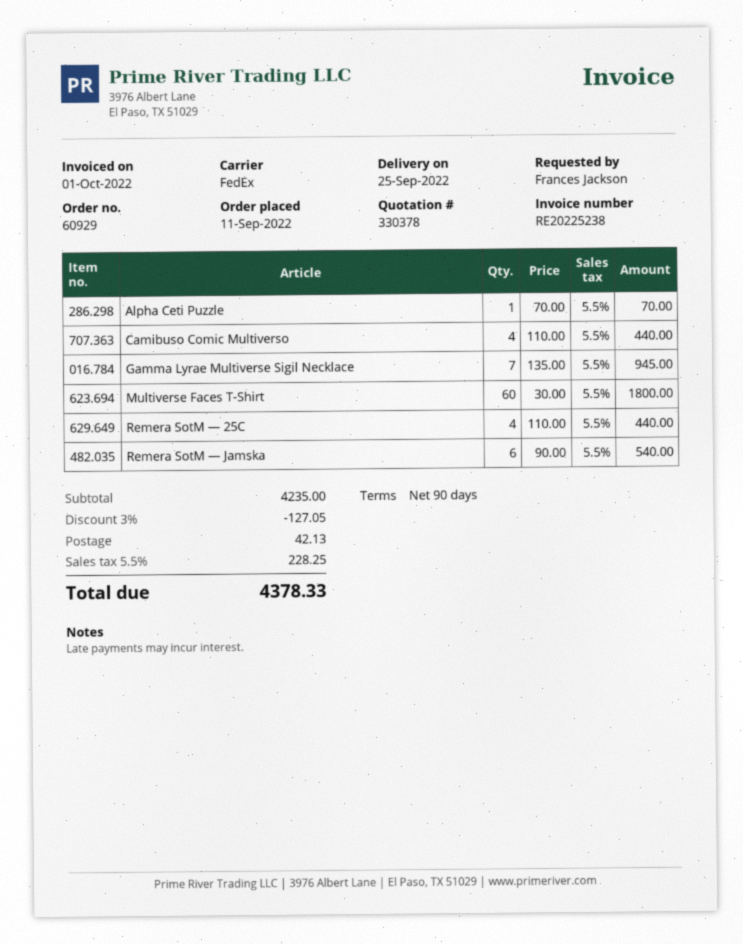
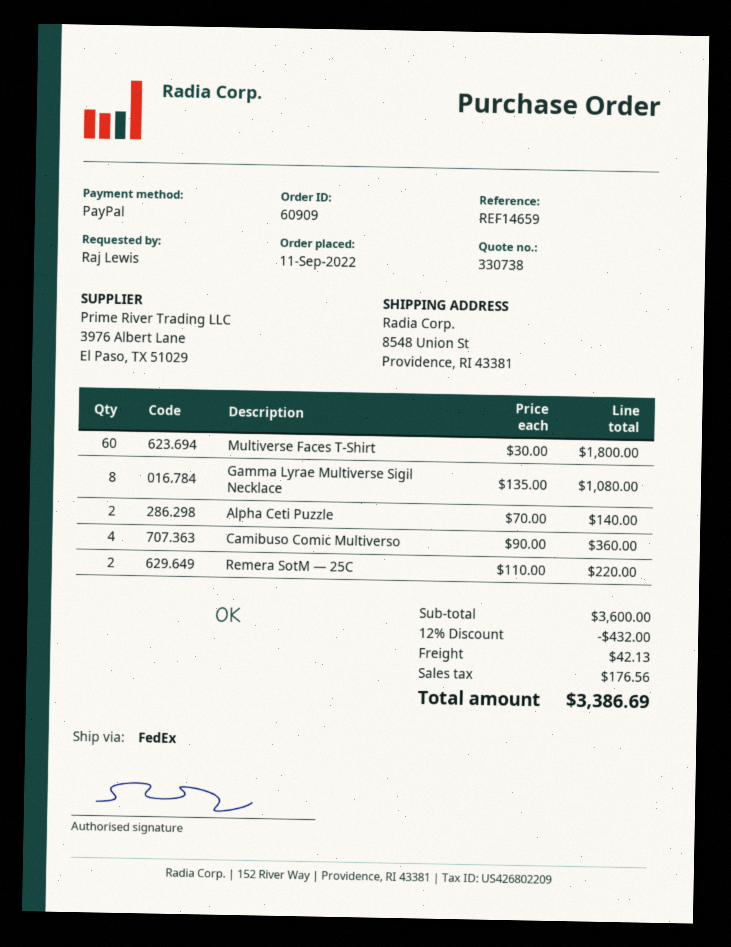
quote number: 330378 -> 330738
order number: 60929 -> 60909
ordered by: Frances Jackson -> Raj Lewis
Alpha Ceti Puzzle: 1 x 70.00 = 70.00 -> 2 x 70.00 = 140.00
Camibuso Comic Multiverso: 4 x 110.00 = 440.00 -> 4 x 90.00 = 360.00
Gamma Lyrae Multiverse Sigil Necklace: 7 x 135.00 = 945.00 -> 8 x 135.00 = 1080.00
Remera SotM — 25C: 4 x 110.00 = 440.00 -> 2 x 110.00 = 220.00
Remera SotM — Jamska: 6 x 90.00 = 540.00 -> none
subtotal: 4235.00 -> 3600.00
discount: 3% = 127.05 -> 12% = 432.00
tax: 228.25 -> 176.56
total: 4378.33 -> 3386.69

